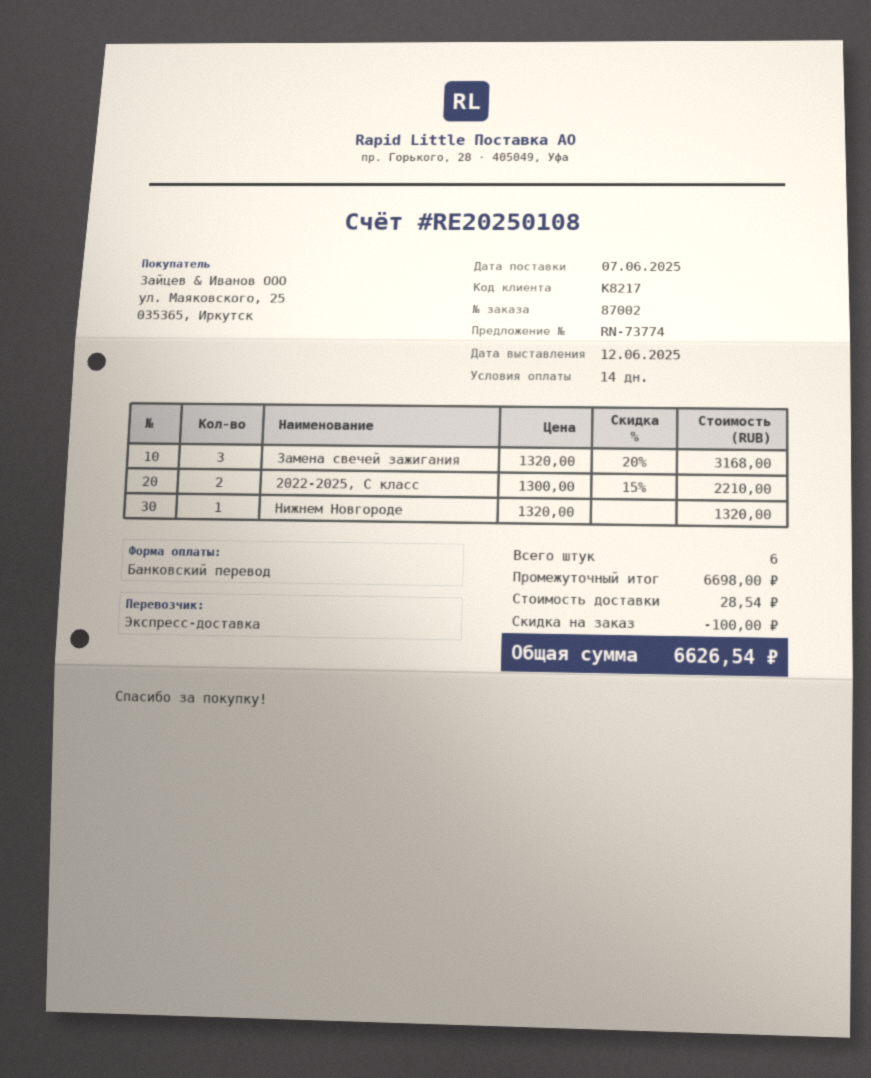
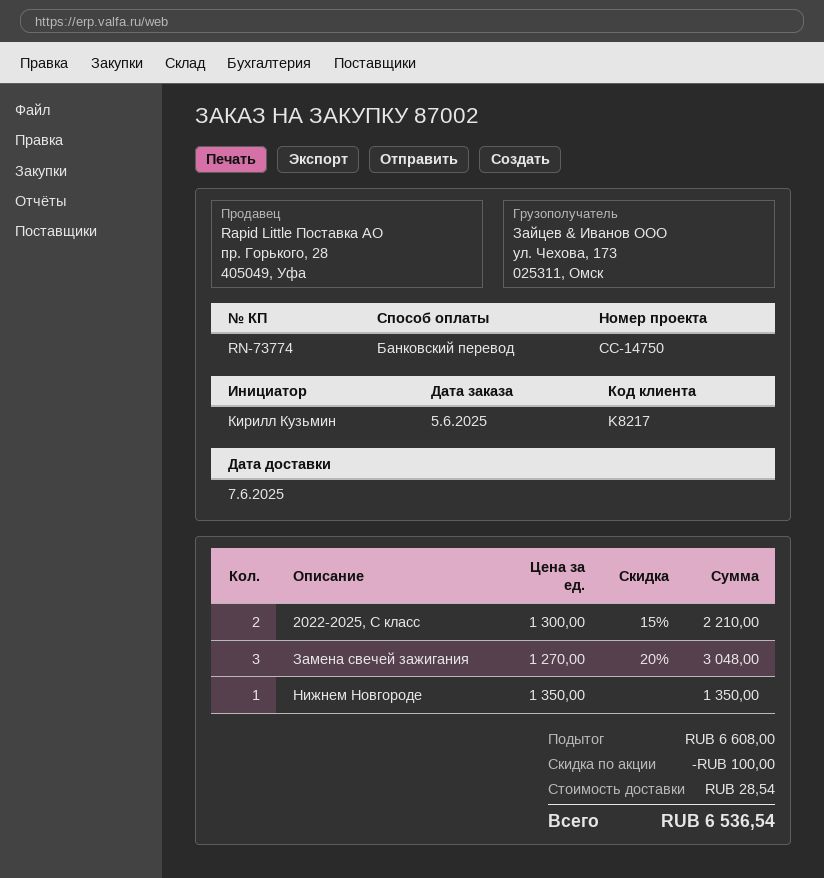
Замена свечей зажигания: 3 x 1320.00 - 20% = 3168.00 -> 3 x 1270.00 - 20% = 3048.00
Нижнем Новгороде: 1 x 1320.00 = 1320.00 -> 1 x 1350.00 = 1350.00
subtotal: 6698.00 -> 6608.00
total: 6626.54 -> 6536.54

